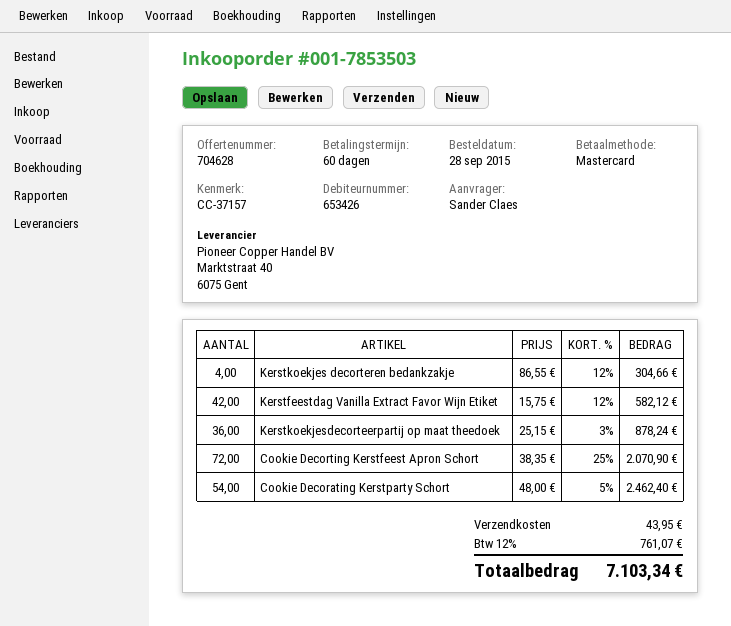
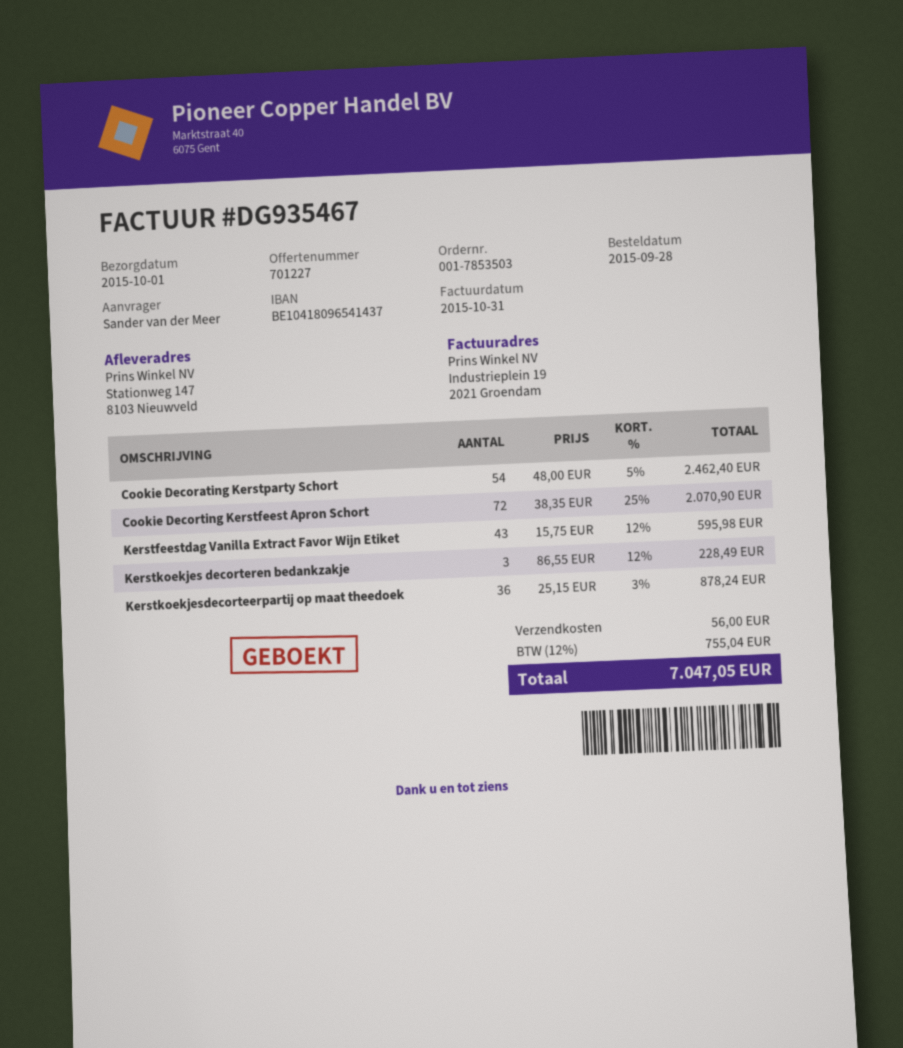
quote number: 704628 -> 701227
ordered by: Sander Claes -> Sander van der Meer
Kerstkoekjes decorteren bedankzakje: 4 x 86.55 - 12% = 304.66 -> 3 x 86.55 - 12% = 228.49
Kerstfeestdag Vanilla Extract Favor Wijn Etiket: 42 x 15.75 - 12% = 582.12 -> 43 x 15.75 - 12% = 595.98
shipping: 43.95 -> 56.00
tax: 12% = 761.07 -> 12% = 755.04
total: 7103.34 -> 7047.05

